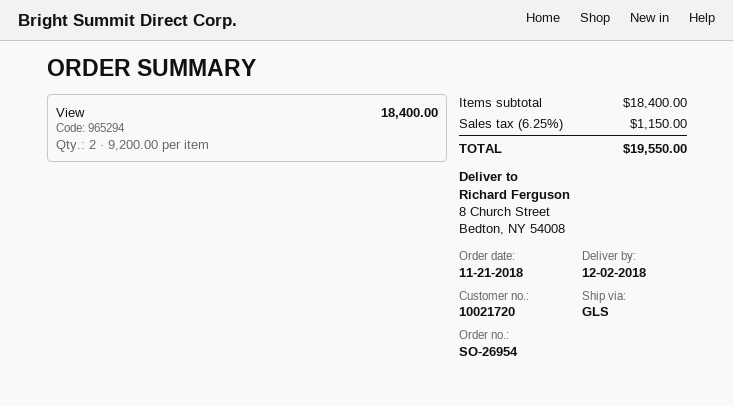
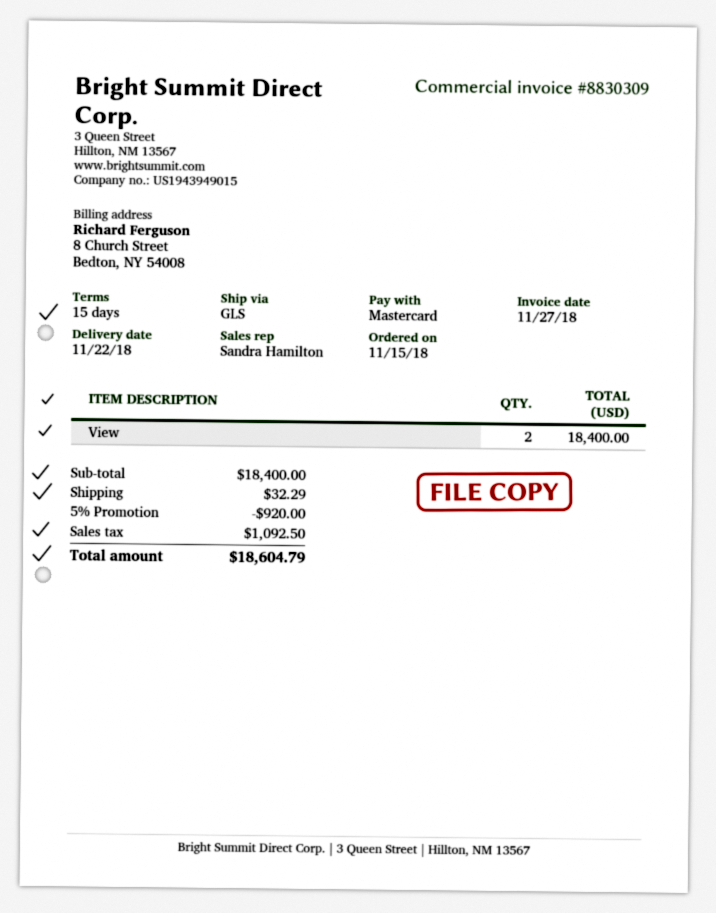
order date: 2018-11-21 -> 2018-11-15
delivery date: 2018-12-02 -> 2018-11-22
discount: none -> 5% = 920.00
shipping: none -> 32.29
tax: 1150.00 -> 1092.50
total: 19550.00 -> 18604.79

